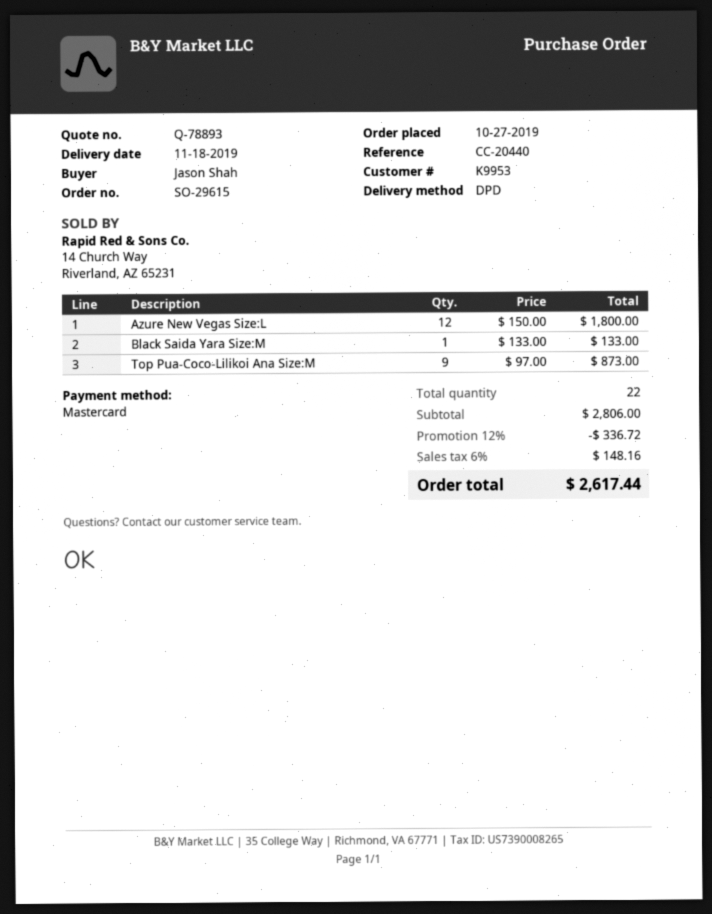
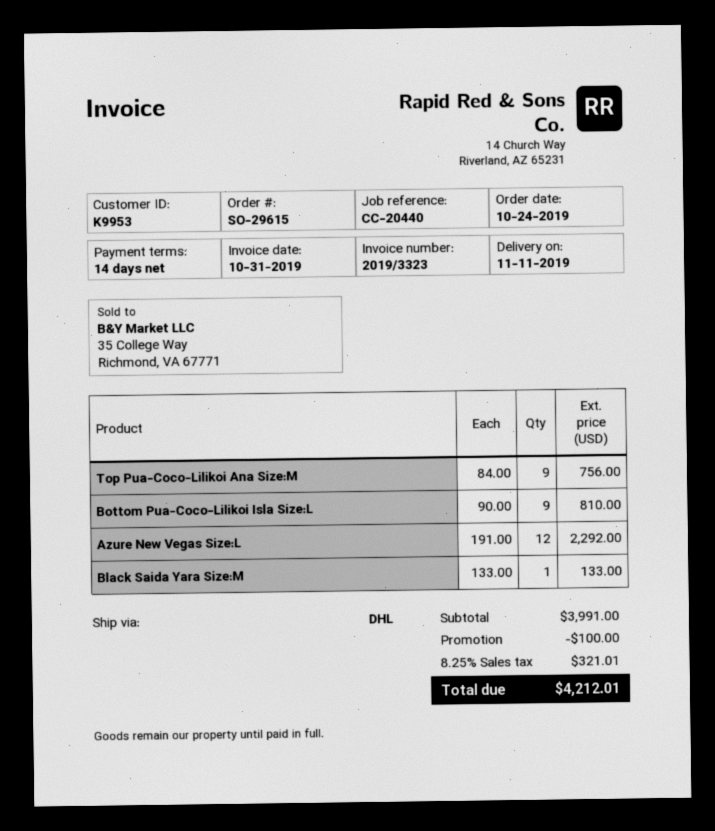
order date: 2019-10-27 -> 2019-10-24
delivery date: 2019-11-18 -> 2019-11-11
shipping method: DPD -> DHL
Azure New Vegas Size:L: 12 x 150.00 = 1800.00 -> 12 x 191.00 = 2292.00
Top Pua-Coco-Lilikoi Ana Size:M: 9 x 97.00 = 873.00 -> 9 x 84.00 = 756.00
Bottom Pua-Coco-Lilikoi Isla Size:L: none -> 9 x 90.00 = 810.00
subtotal: 2806.00 -> 3991.00
discount: 336.72 -> 100.00
tax: 6% = 148.16 -> 8.25% = 321.01
total: 2617.44 -> 4212.01

